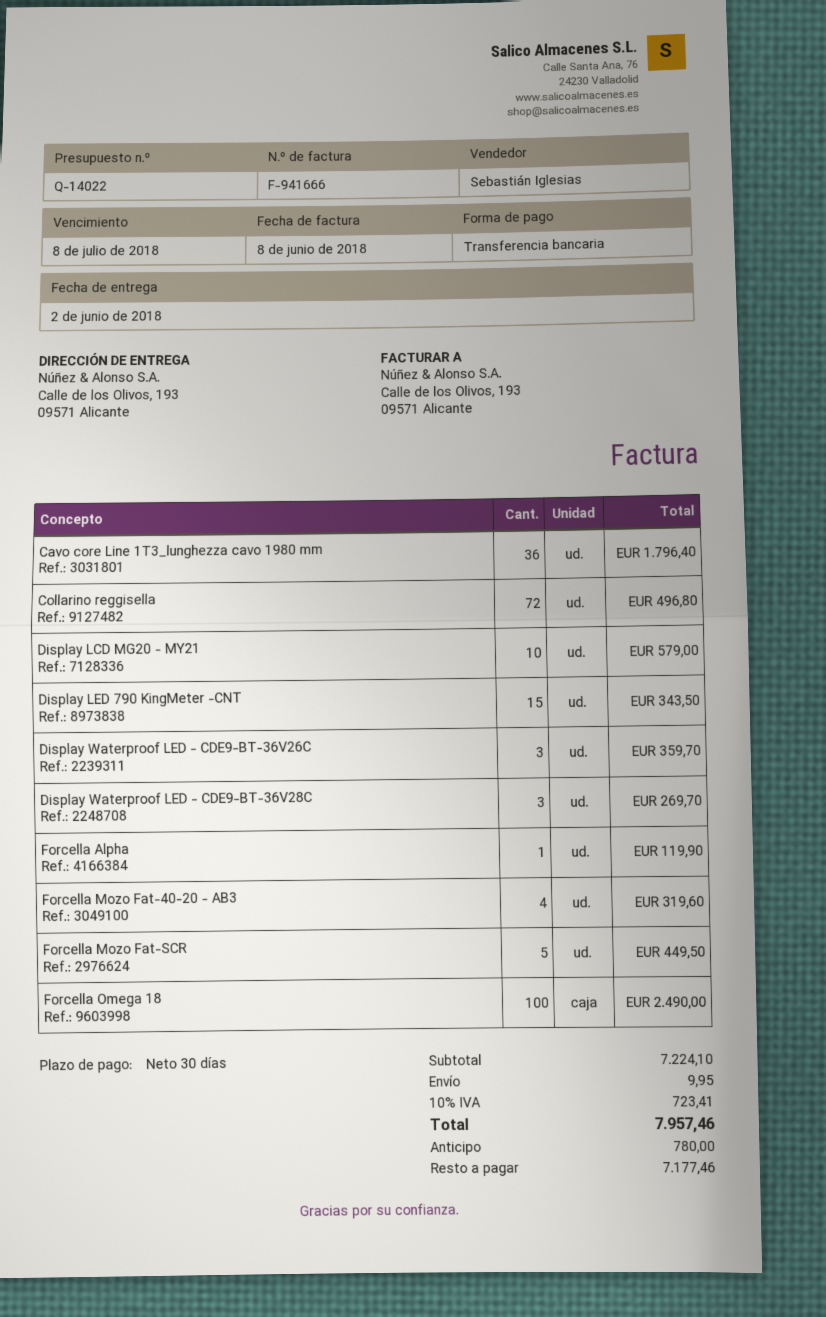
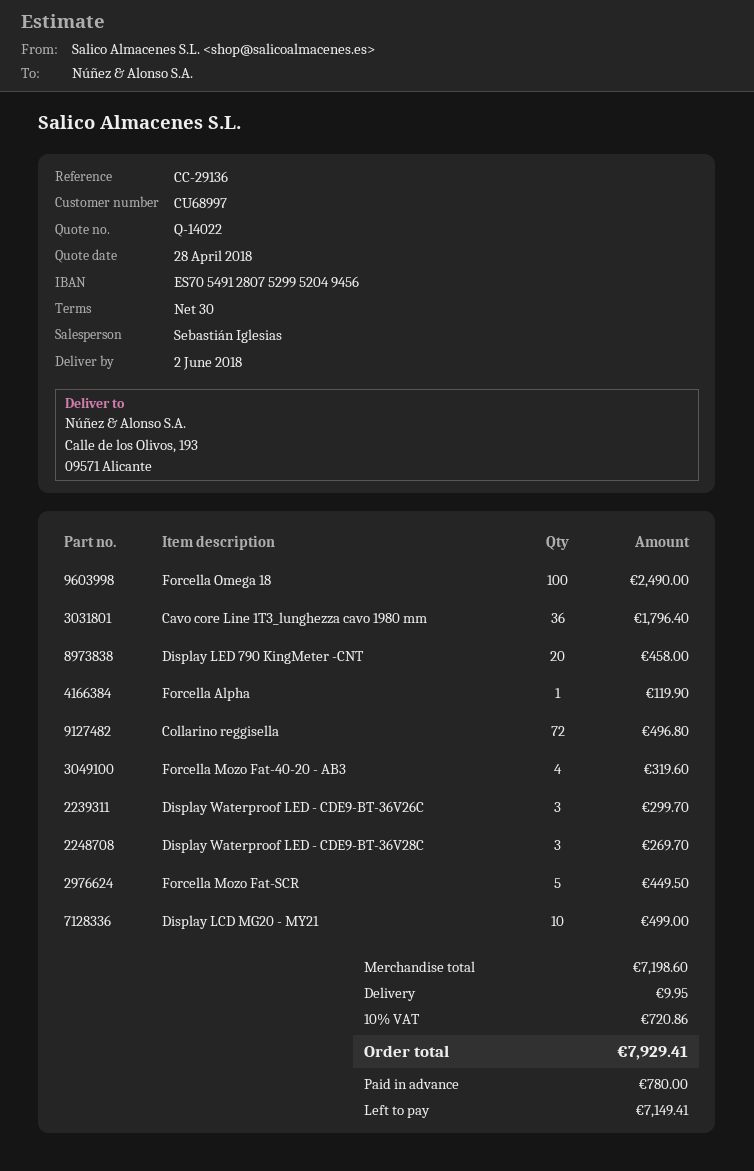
Display LCD MG20 - MY21: 10 for 579.00 -> 10 for 499.00
Display LED 790 KingMeter -CNT: 15 for 343.50 -> 20 for 458.00
Display Waterproof LED - CDE9-BT-36V26C: 3 for 359.70 -> 3 for 299.70
subtotal: 7224.10 -> 7198.60
tax: 10% = 723.41 -> 10% = 720.86
total: 7957.46 -> 7929.41
balance: 7177.46 -> 7149.41

